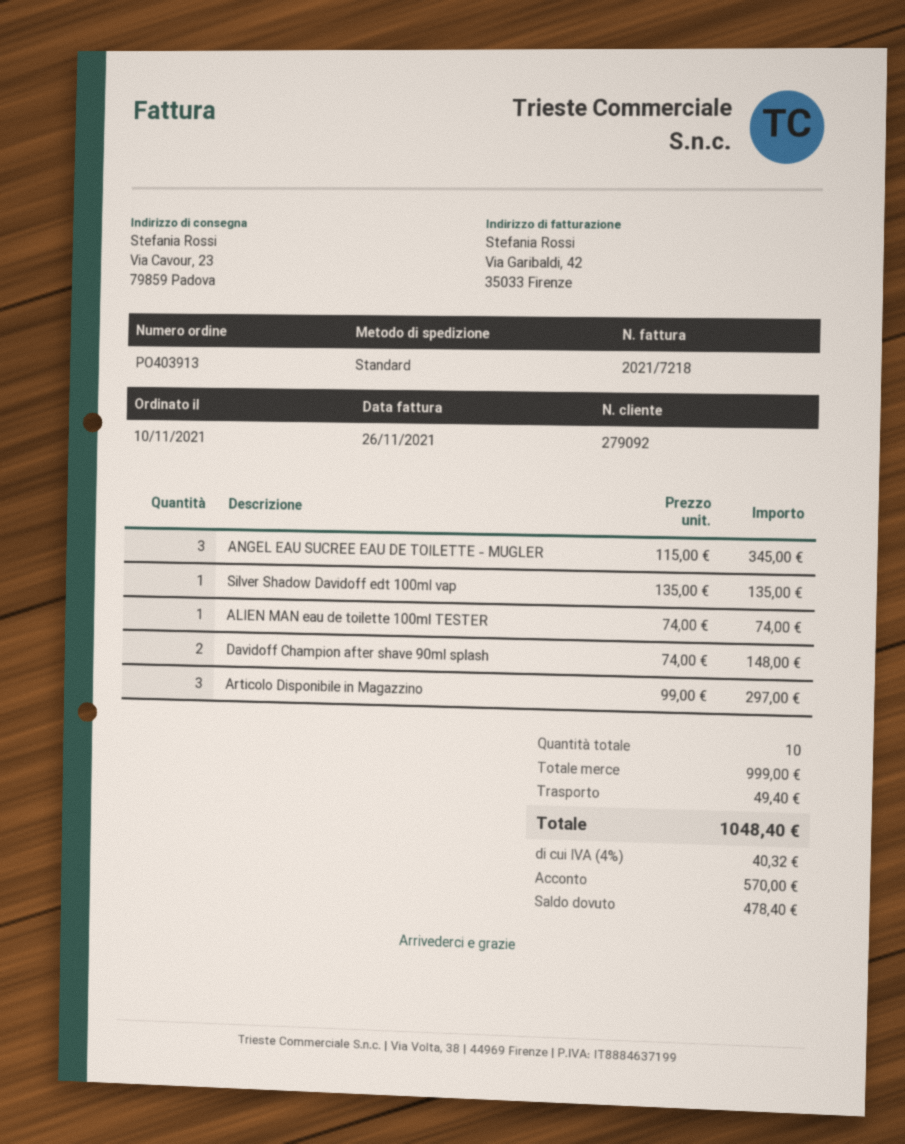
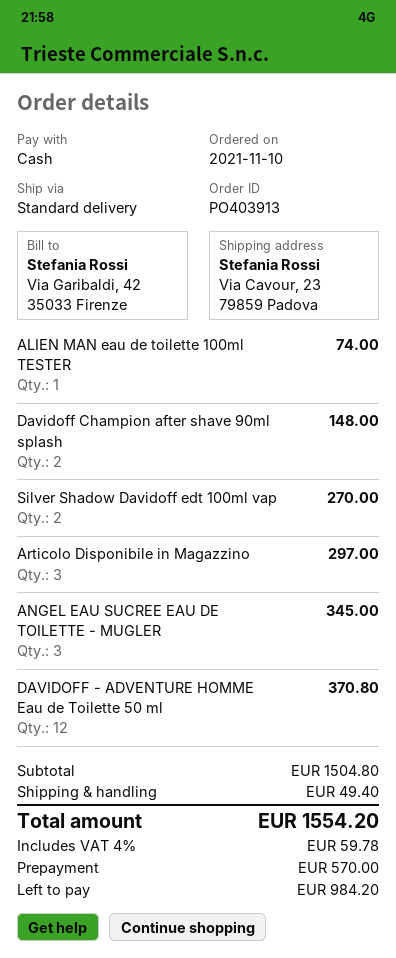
Silver Shadow Davidoff edt 100ml vap: 1 for 135.00 -> 2 for 270.00
DAVIDOFF - ADVENTURE HOMME Eau de Toilette 50 ml: none -> 12 for 370.80
subtotal: 999.00 -> 1504.80
tax: 4% = 40.32 -> 4% = 59.78
total: 1048.40 -> 1554.20
balance: 478.40 -> 984.20

